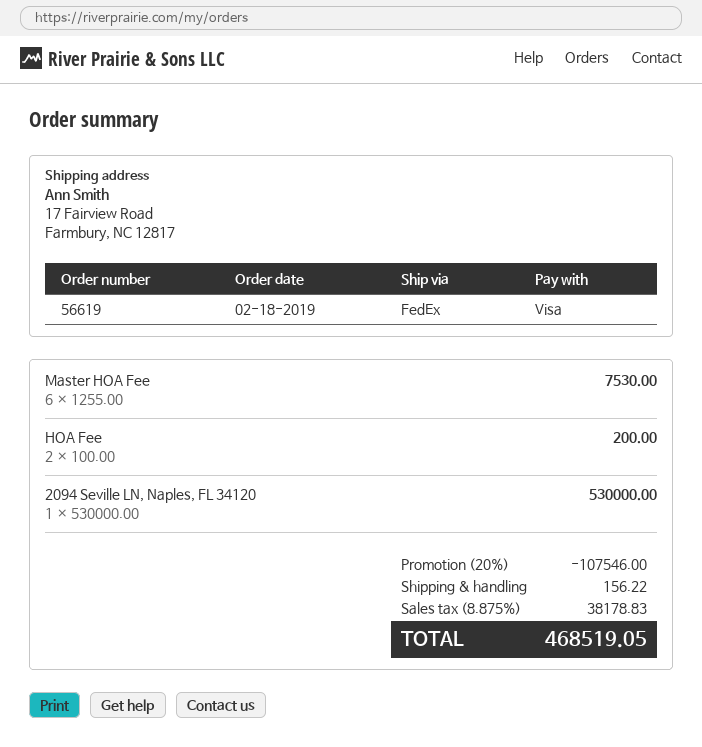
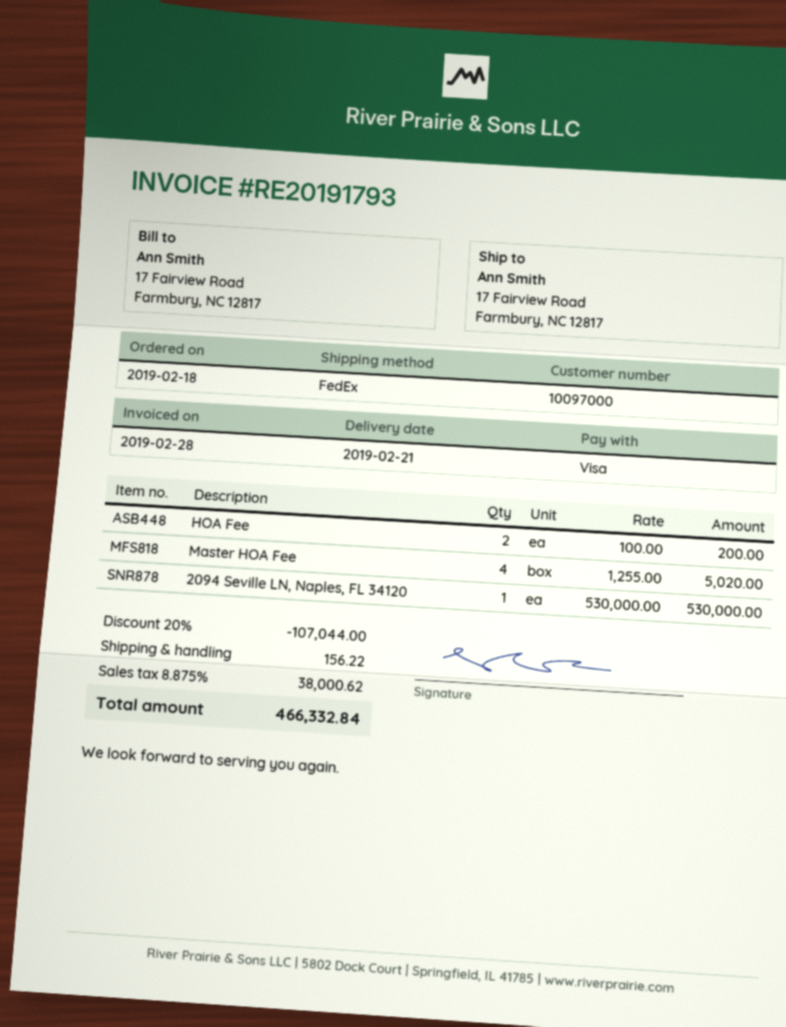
Master HOA Fee: 6 x 1255.00 = 7530.00 -> 4 x 1255.00 = 5020.00
discount: 20% = 107546.00 -> 20% = 107044.00
tax: 8.875% = 38178.83 -> 8.875% = 38000.62
total: 468519.05 -> 466332.84

